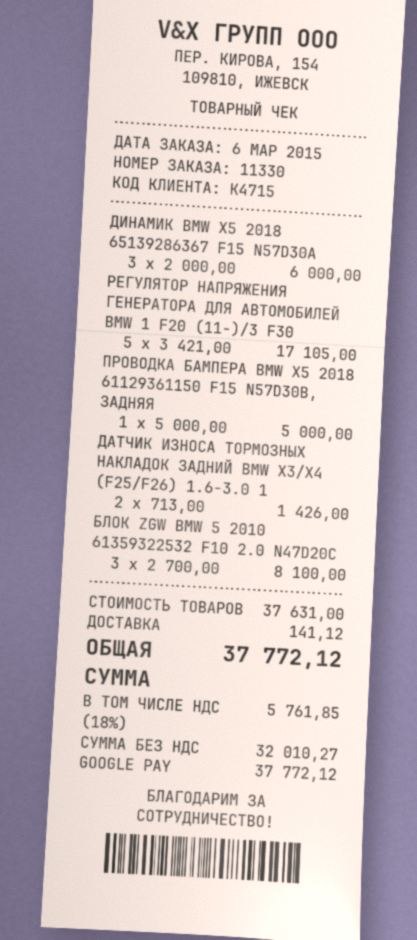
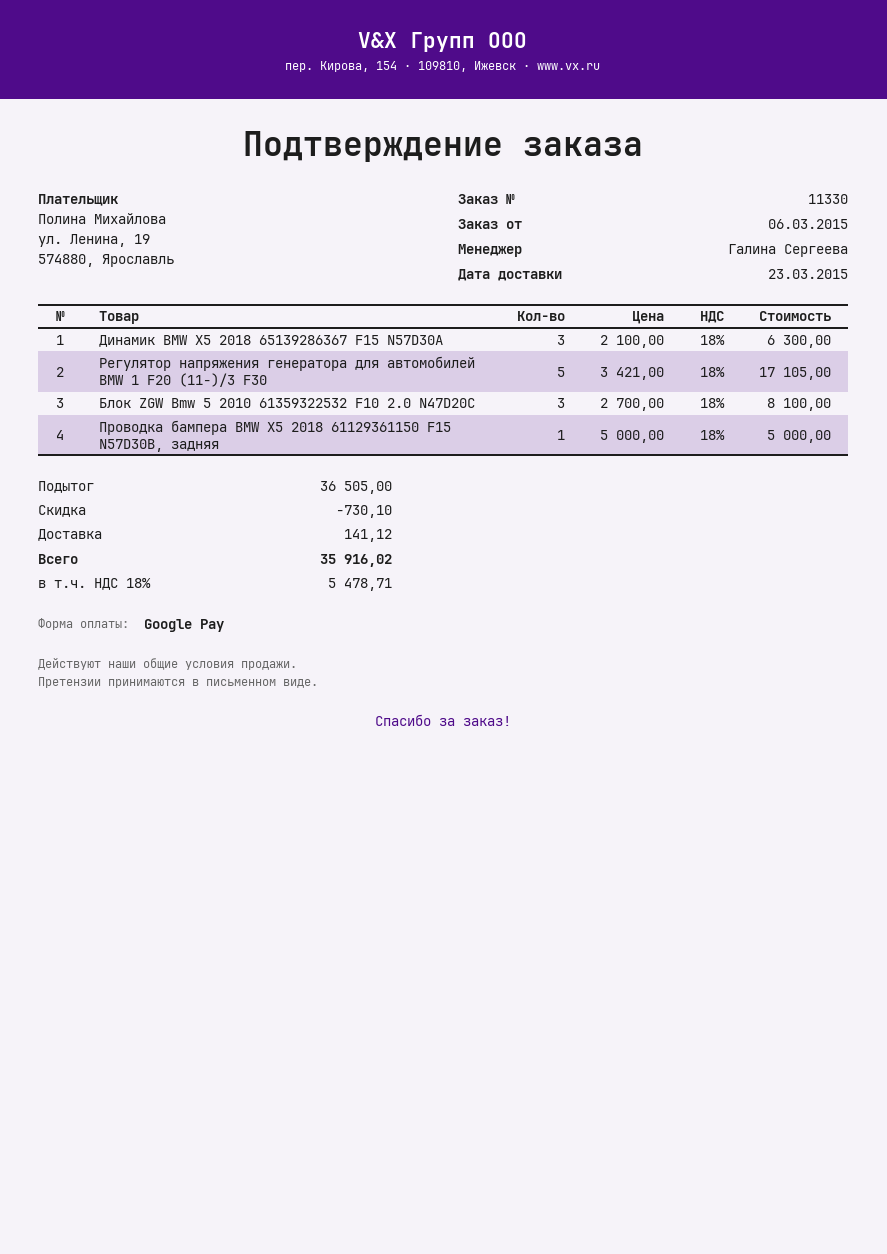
ДИНАМИК BMW X5 2018 65139286367 F15 N57D30A: 3 x 2000.00 = 6000.00 -> 3 x 2100.00 = 6300.00
ДАТЧИК ИЗНОСА ТОРМОЗНЫХ НАКЛАДОК ЗАДНИЙ BMW X3/X4 (F25/F26) 1.6-3.0 1: 2 x 713.00 = 1426.00 -> none
subtotal: 37631.00 -> 36505.00
discount: none -> 730.10
tax: 18% = 5761.85 -> 18% = 5478.71
total: 37772.12 -> 35916.02

